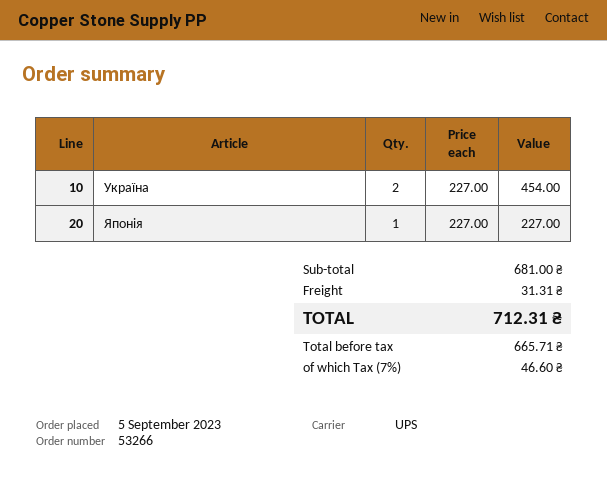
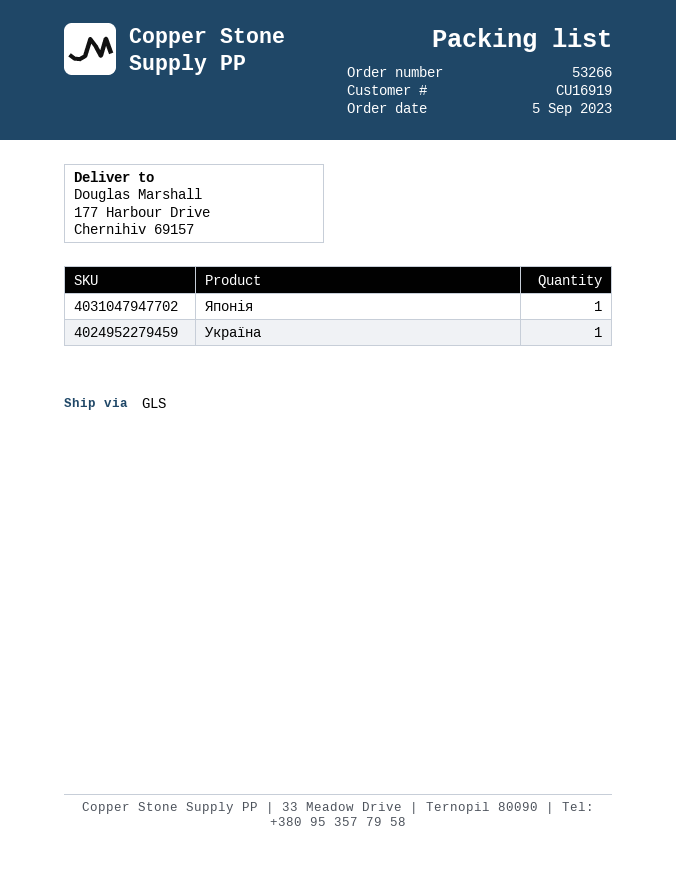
shipping method: UPS -> GLS
Україна: 2 -> 1

